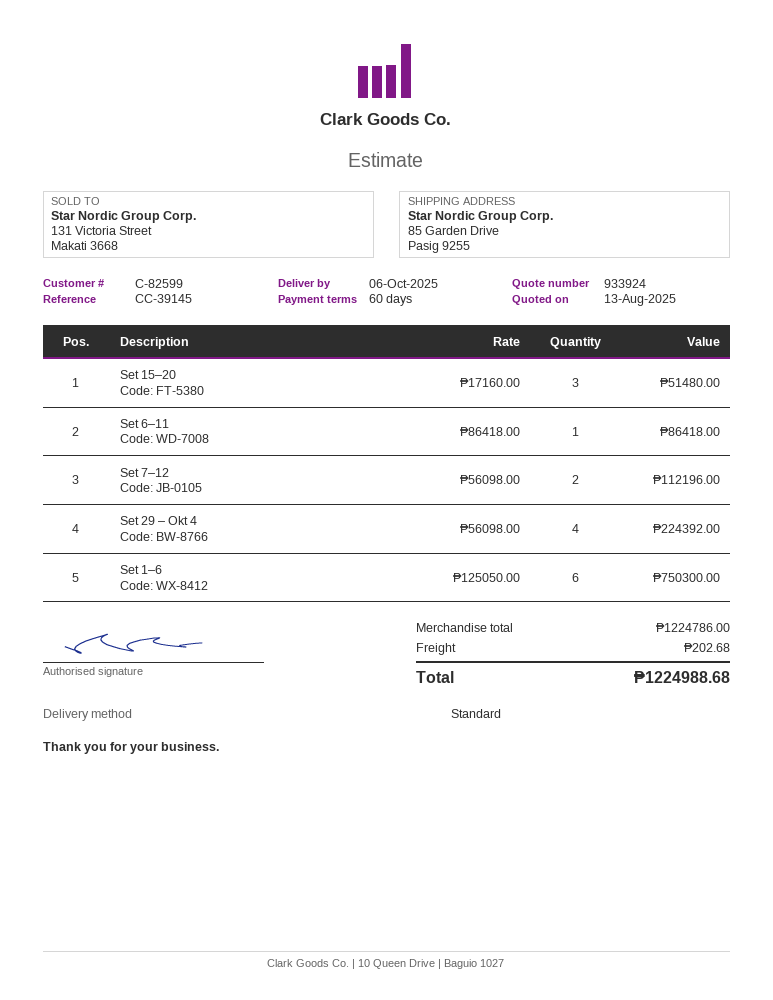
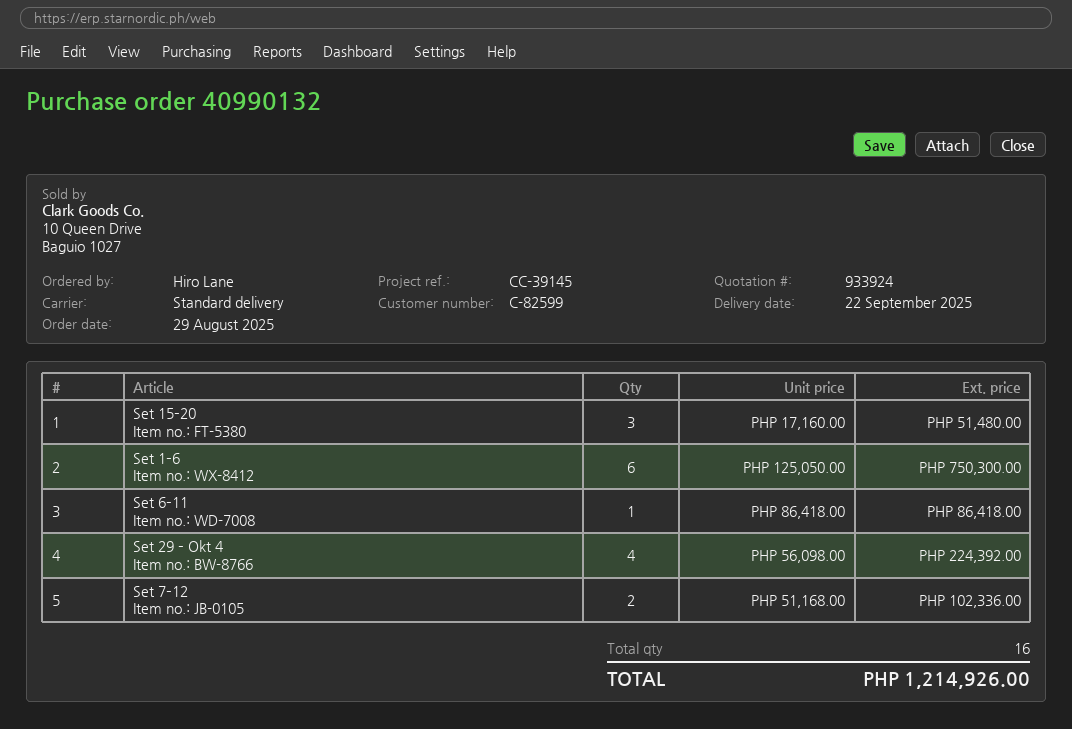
delivery date: 2025-10-06 -> 2025-09-22
Set 7–12: 2 x 56098.00 = 112196.00 -> 2 x 51168.00 = 102336.00
shipping: 202.68 -> none
total: 1224988.68 -> 1214926.00

